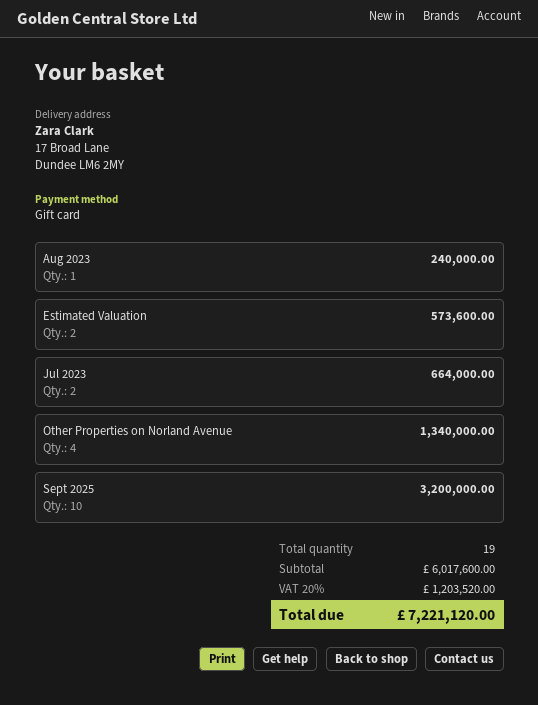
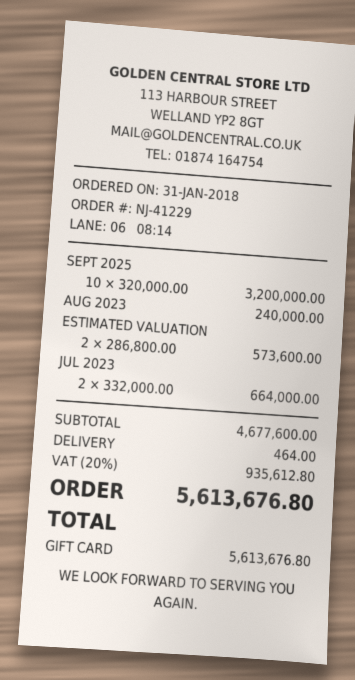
Other Properties on Norland Avenue: 4 for 1340000.00 -> none
subtotal: 6017600.00 -> 4677600.00
shipping: none -> 464.00
tax: 20% = 1203520.00 -> 20% = 935612.80
total: 7221120.00 -> 5613676.80

